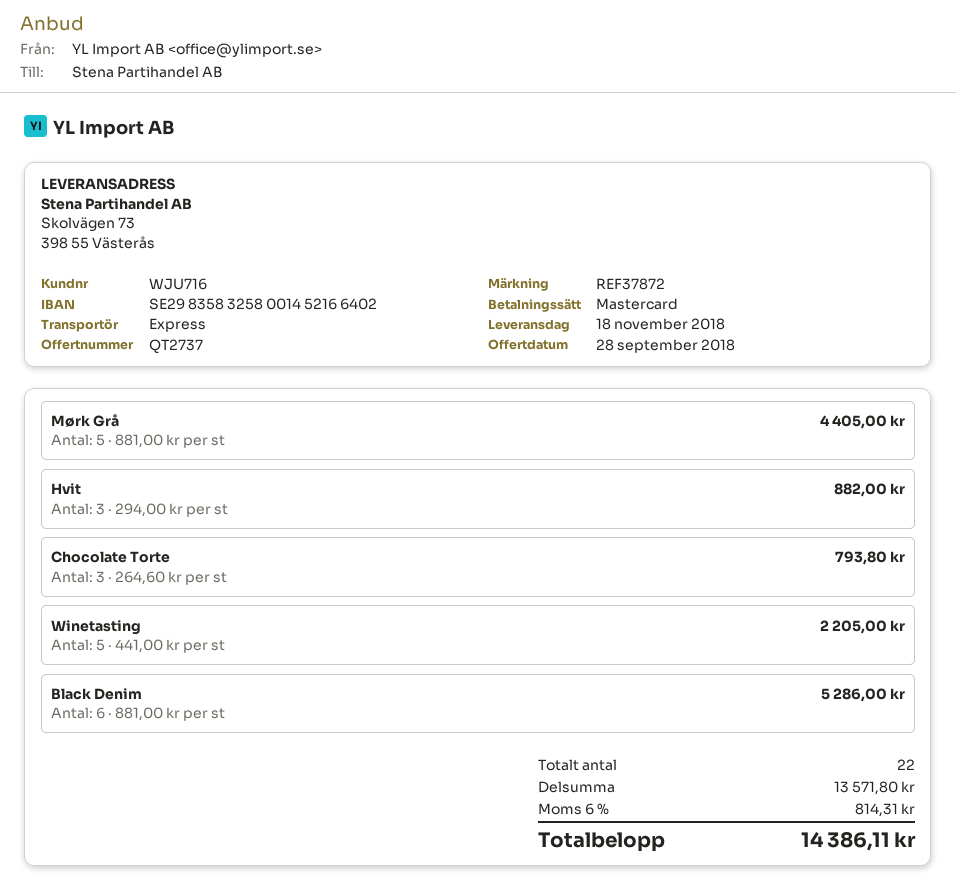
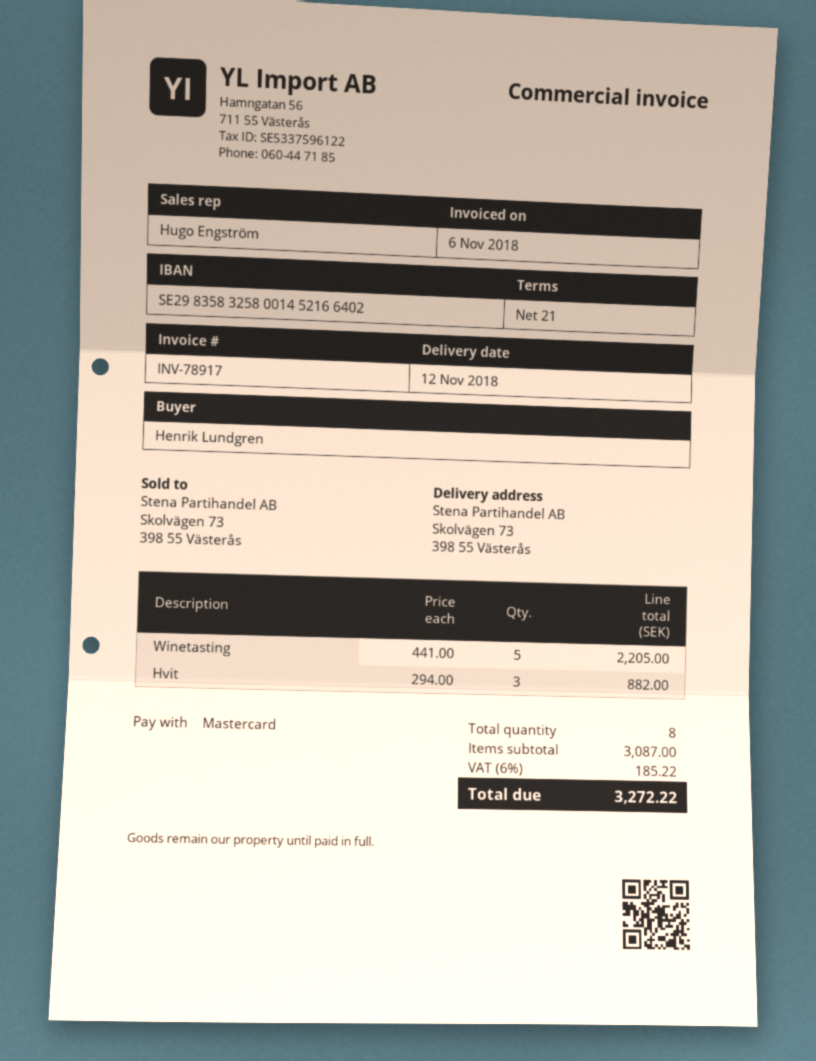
delivery date: 2018-11-18 -> 2018-11-12
Mørk Grå: 5 x 881.00 = 4405.00 -> none
Chocolate Torte: 3 x 264.60 = 793.80 -> none
Black Denim: 6 x 881.00 = 5286.00 -> none
total quantity: 22 -> 8
subtotal: 13571.80 -> 3087.00
tax: 6% = 814.31 -> 6% = 185.22
total: 14386.11 -> 3272.22

